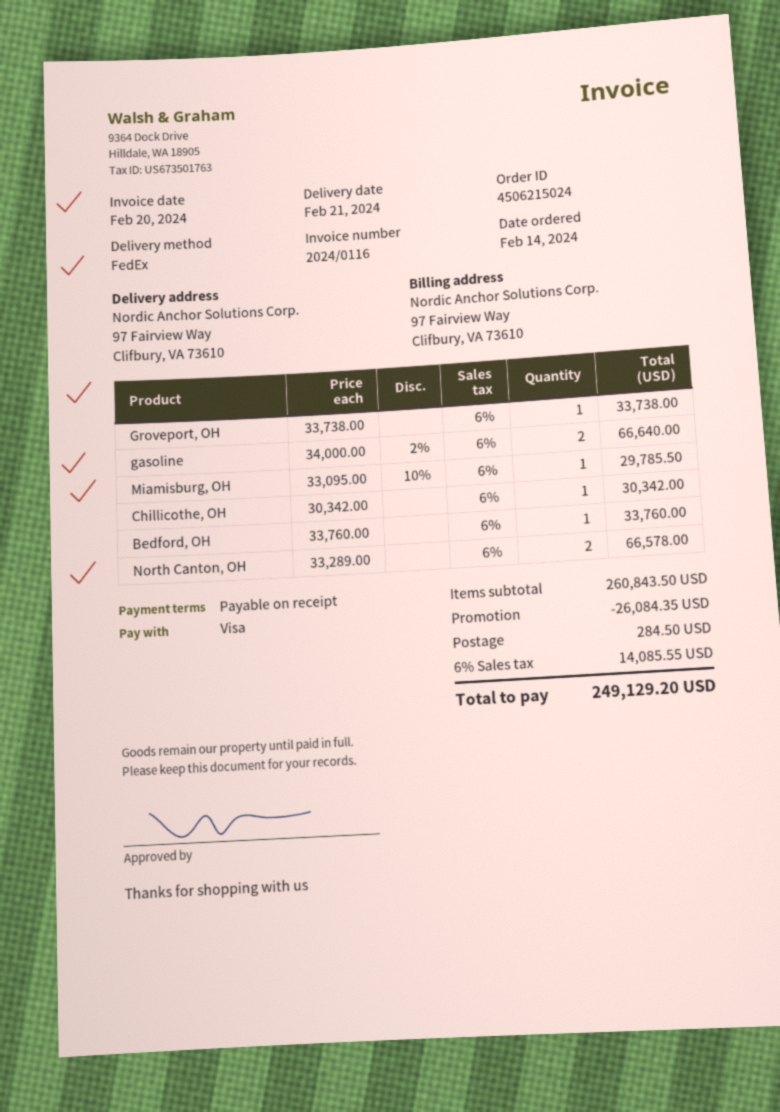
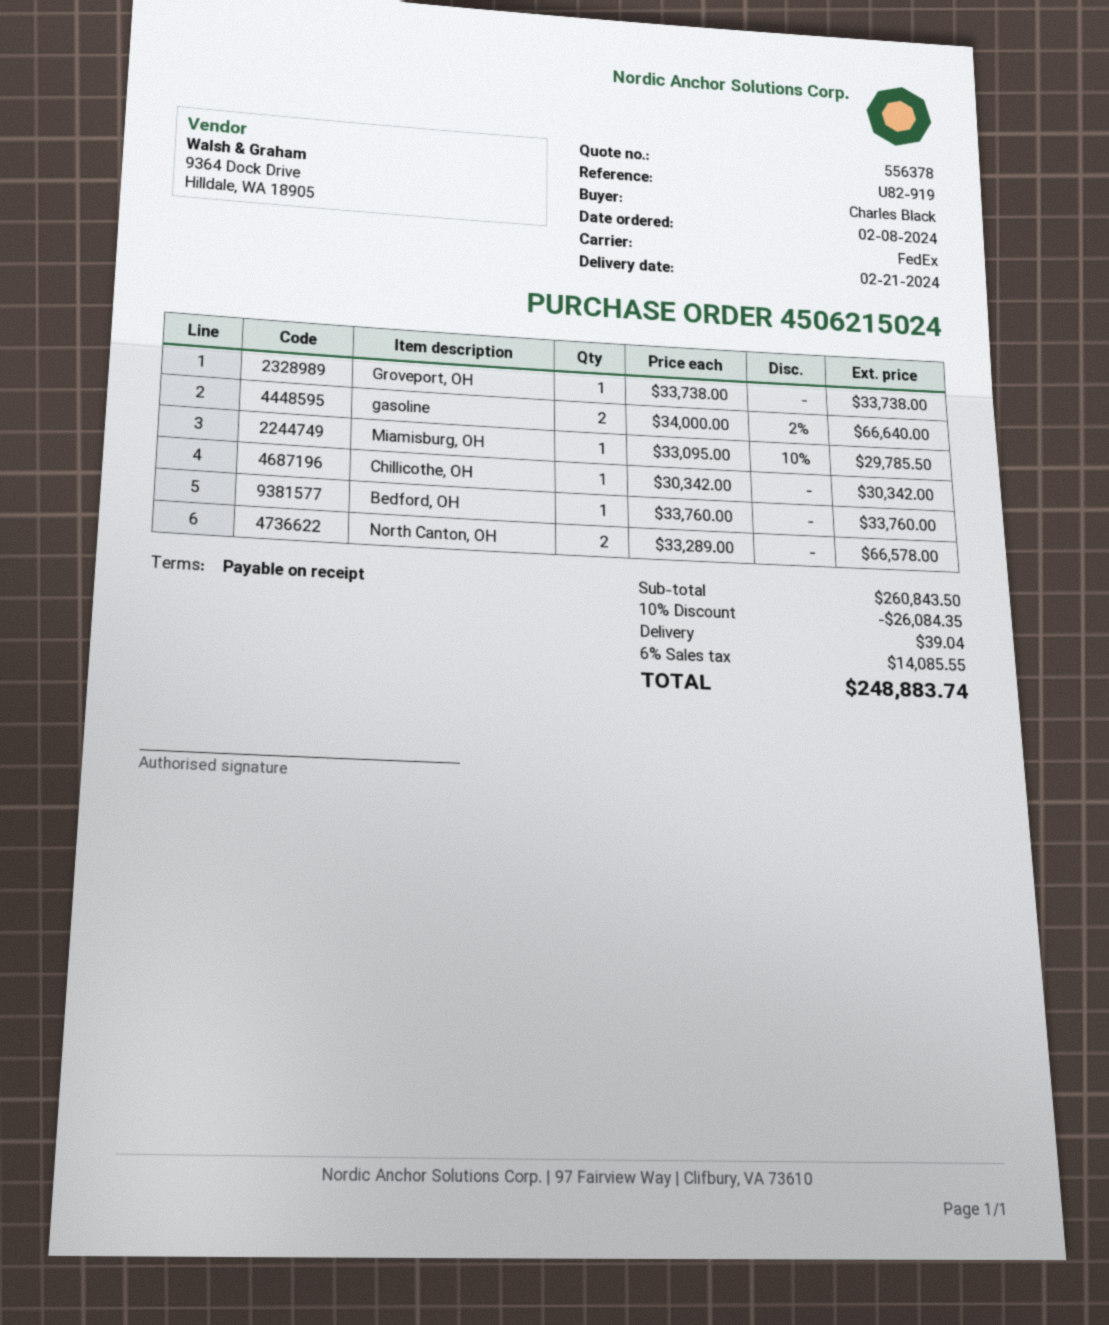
order date: 2024-02-14 -> 2024-02-08
shipping: 284.50 -> 39.04
total: 249129.20 -> 248883.74

